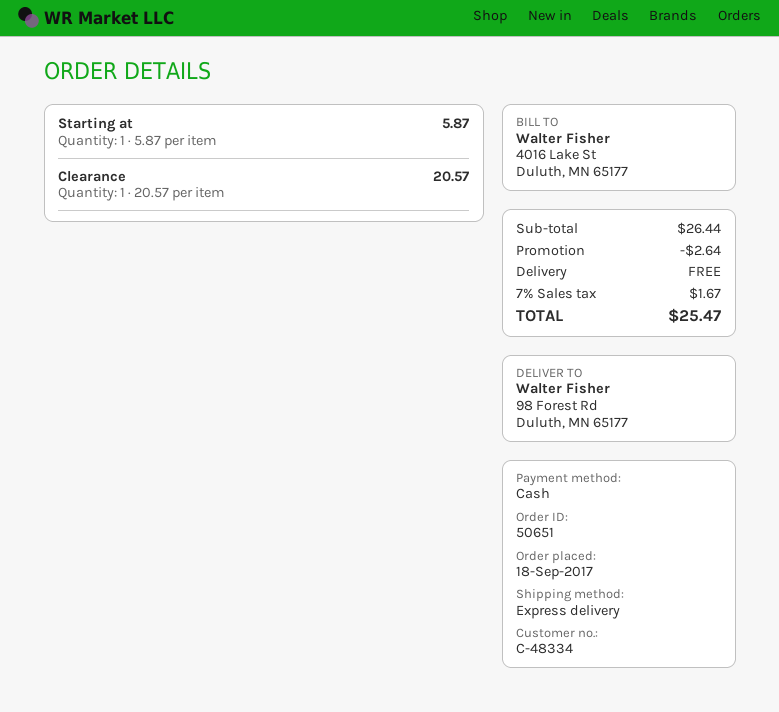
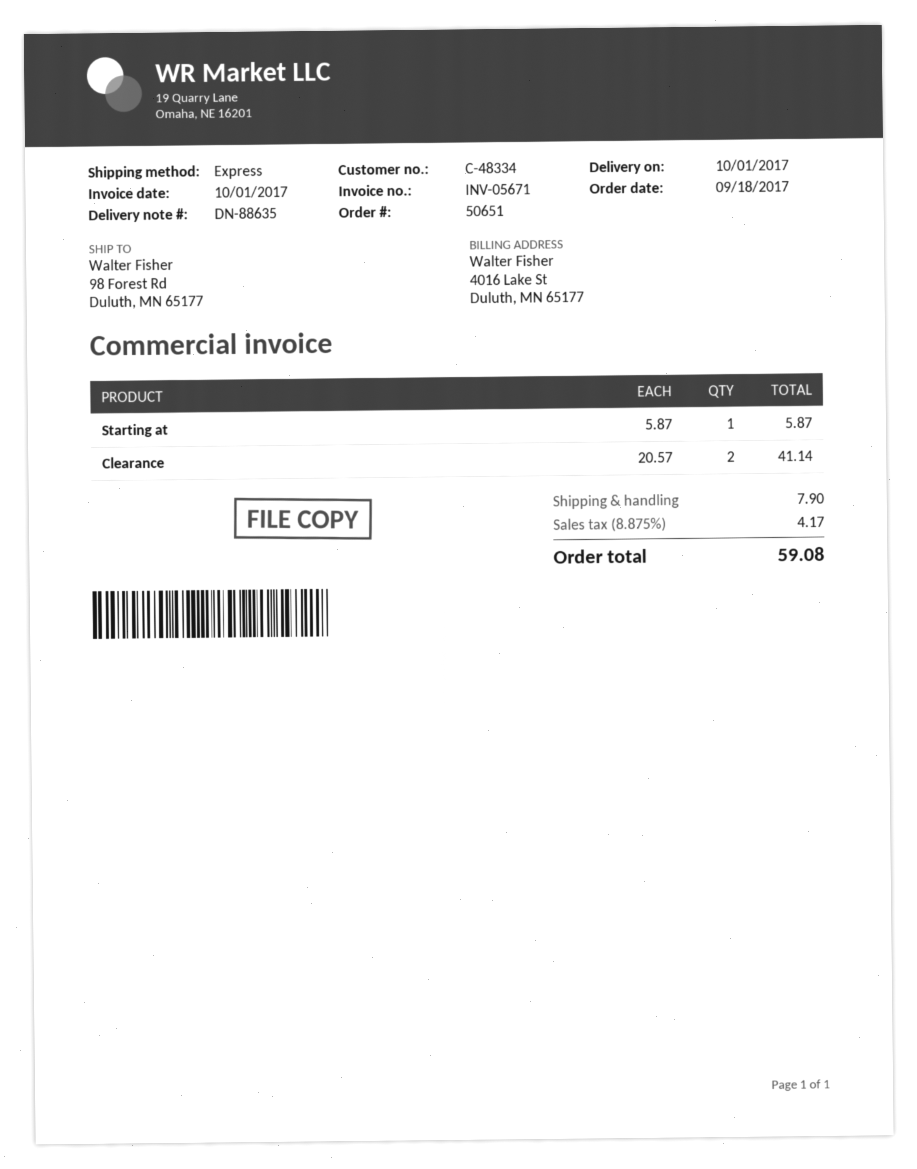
Clearance: 1 x 20.57 = 20.57 -> 2 x 20.57 = 41.14
discount: 2.64 -> none
shipping: 0.00 -> 7.90
tax: 7% = 1.67 -> 8.875% = 4.17
total: 25.47 -> 59.08

